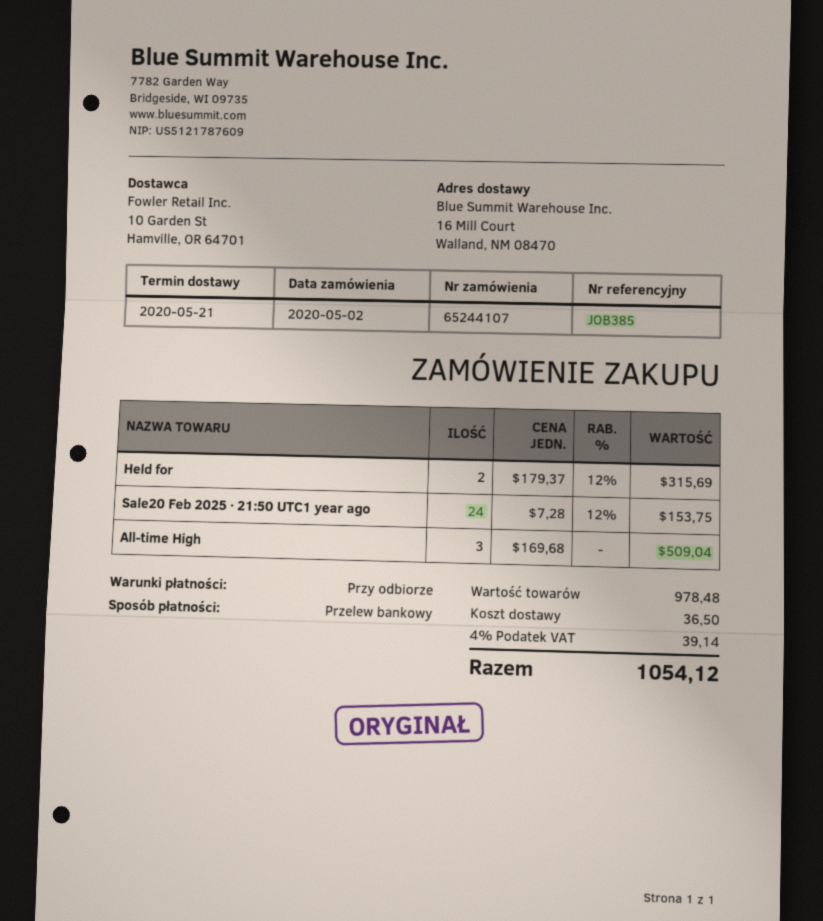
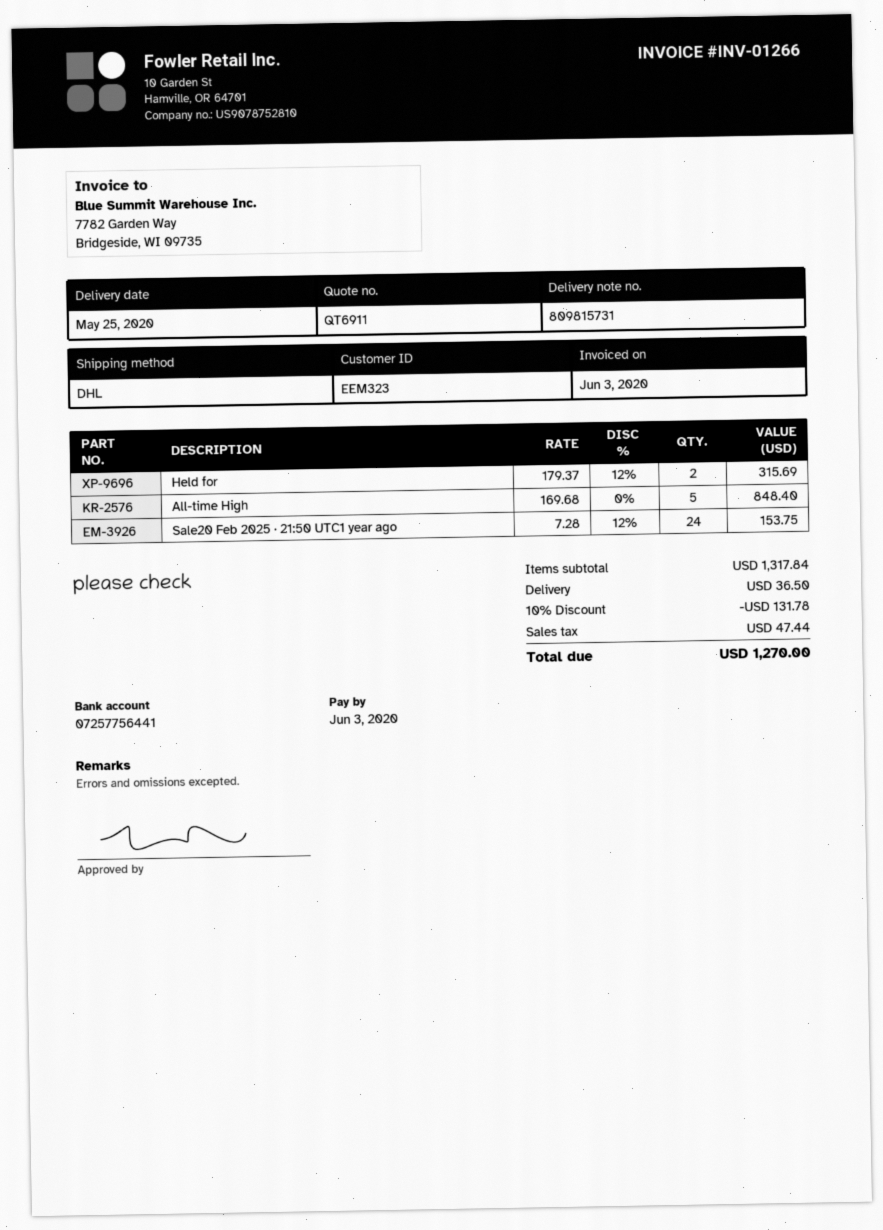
delivery date: 2020-05-21 -> 2020-05-25
All-time High: 3 x 169.68 = 509.04 -> 5 x 169.68 = 848.40
subtotal: 978.48 -> 1317.84
discount: none -> 10% = 131.78
tax: 39.14 -> 47.44
total: 1054.12 -> 1270.00

